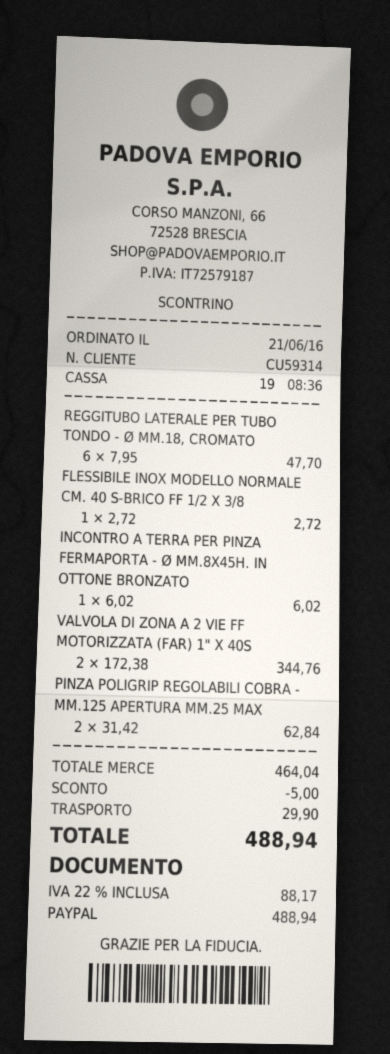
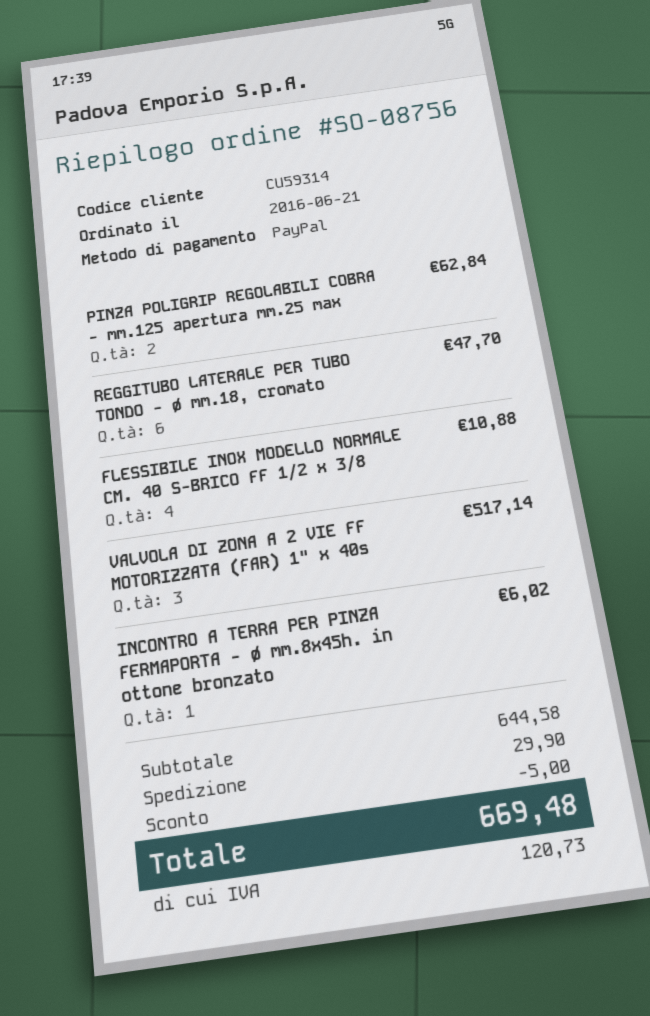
FLESSIBILE INOX MODELLO NORMALE CM. 40 S-BRICO FF 1/2 X 3/8: 1 for 2.72 -> 4 for 10.88
VALVOLA DI ZONA A 2 VIE FF MOTORIZZATA (FAR) 1" X 40S: 2 for 344.76 -> 3 for 517.14
subtotal: 464.04 -> 644.58
tax: 88.17 -> 120.73
total: 488.94 -> 669.48

